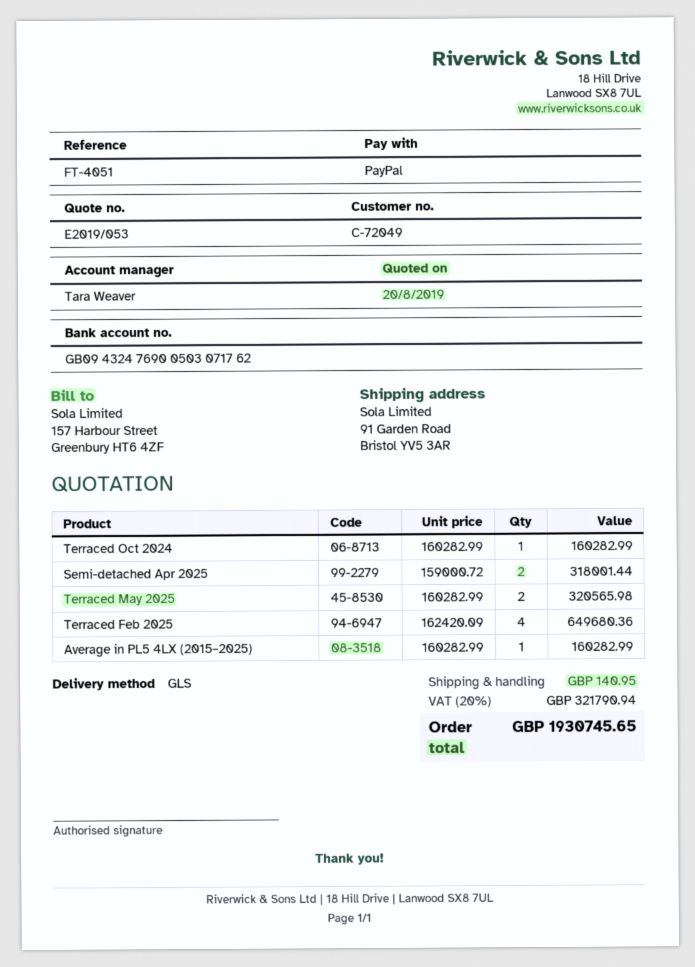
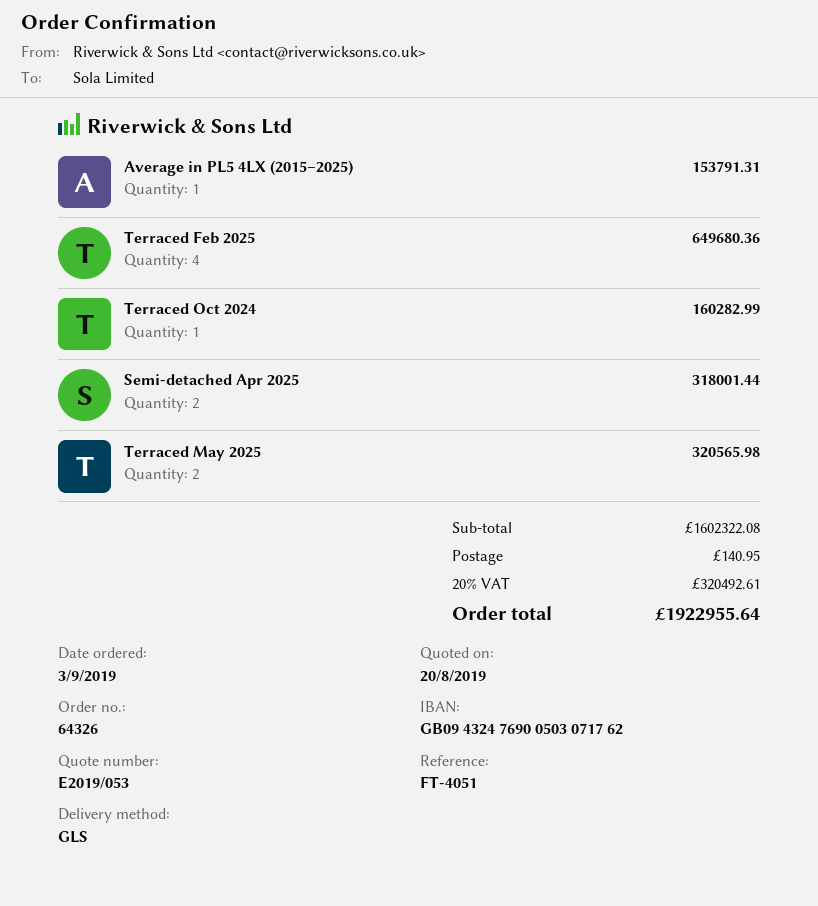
Average in PL5 4LX (2015–2025): 1 for 160282.99 -> 1 for 153791.31
tax: 20% = 321790.94 -> 20% = 320492.61
total: 1930745.65 -> 1922955.64

